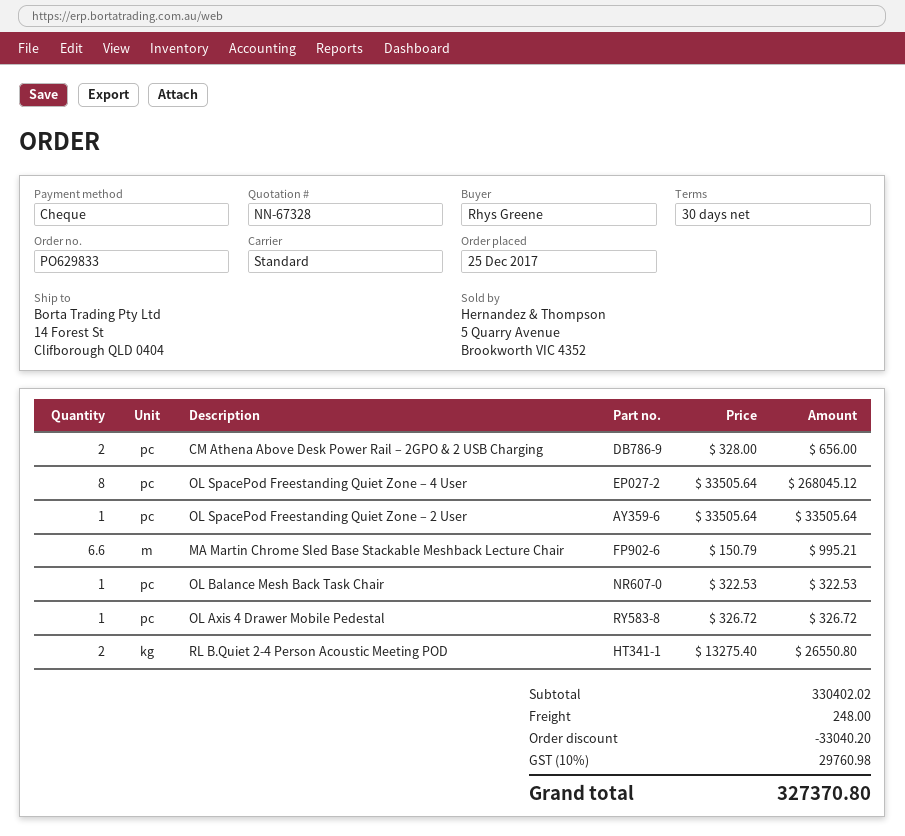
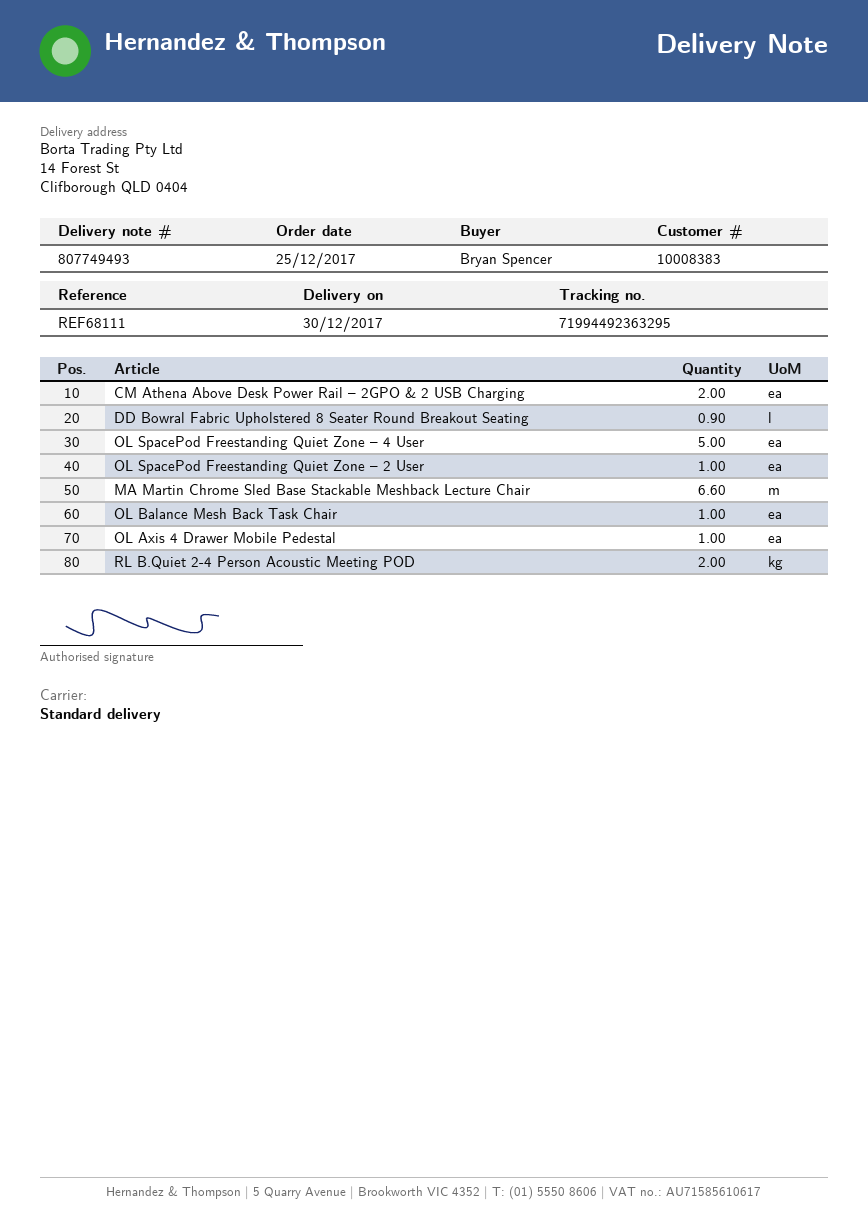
ordered by: Rhys Greene -> Bryan Spencer
OL SpacePod Freestanding Quiet Zone – 4 User: 8 -> 5
DD Bowral Fabric Upholstered 8 Seater Round Breakout Seating: none -> 0.9

